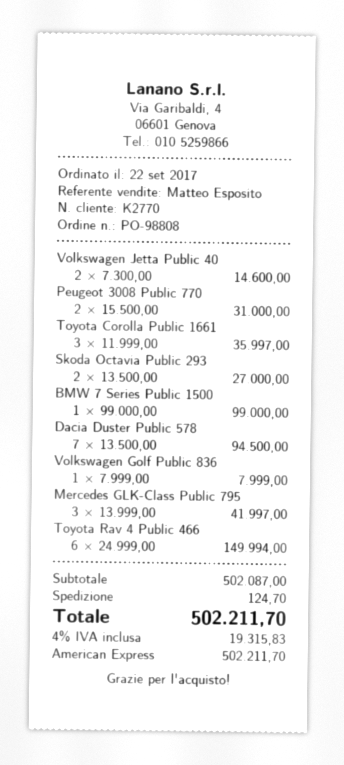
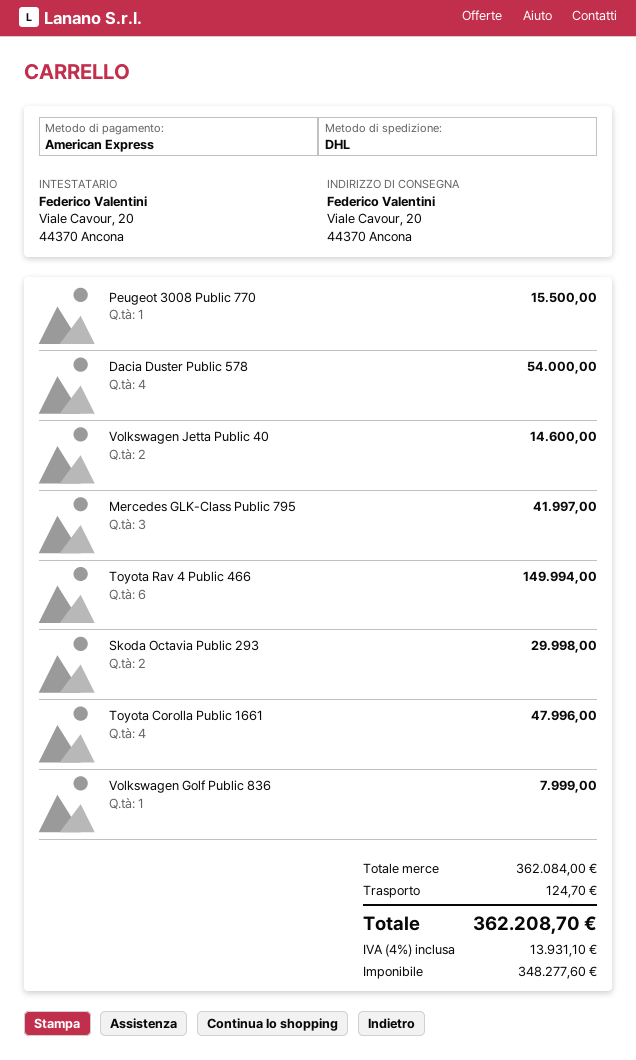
Peugeot 3008 Public 770: 2 for 31000.00 -> 1 for 15500.00
Toyota Corolla Public 1661: 3 for 35997.00 -> 4 for 47996.00
Skoda Octavia Public 293: 2 for 27000.00 -> 2 for 29998.00
BMW 7 Series Public 1500: 1 for 99000.00 -> none
Dacia Duster Public 578: 7 for 94500.00 -> 4 for 54000.00
subtotal: 502087.00 -> 362084.00
tax: 4% = 19315.83 -> 4% = 13931.10
total: 502211.70 -> 362208.70

